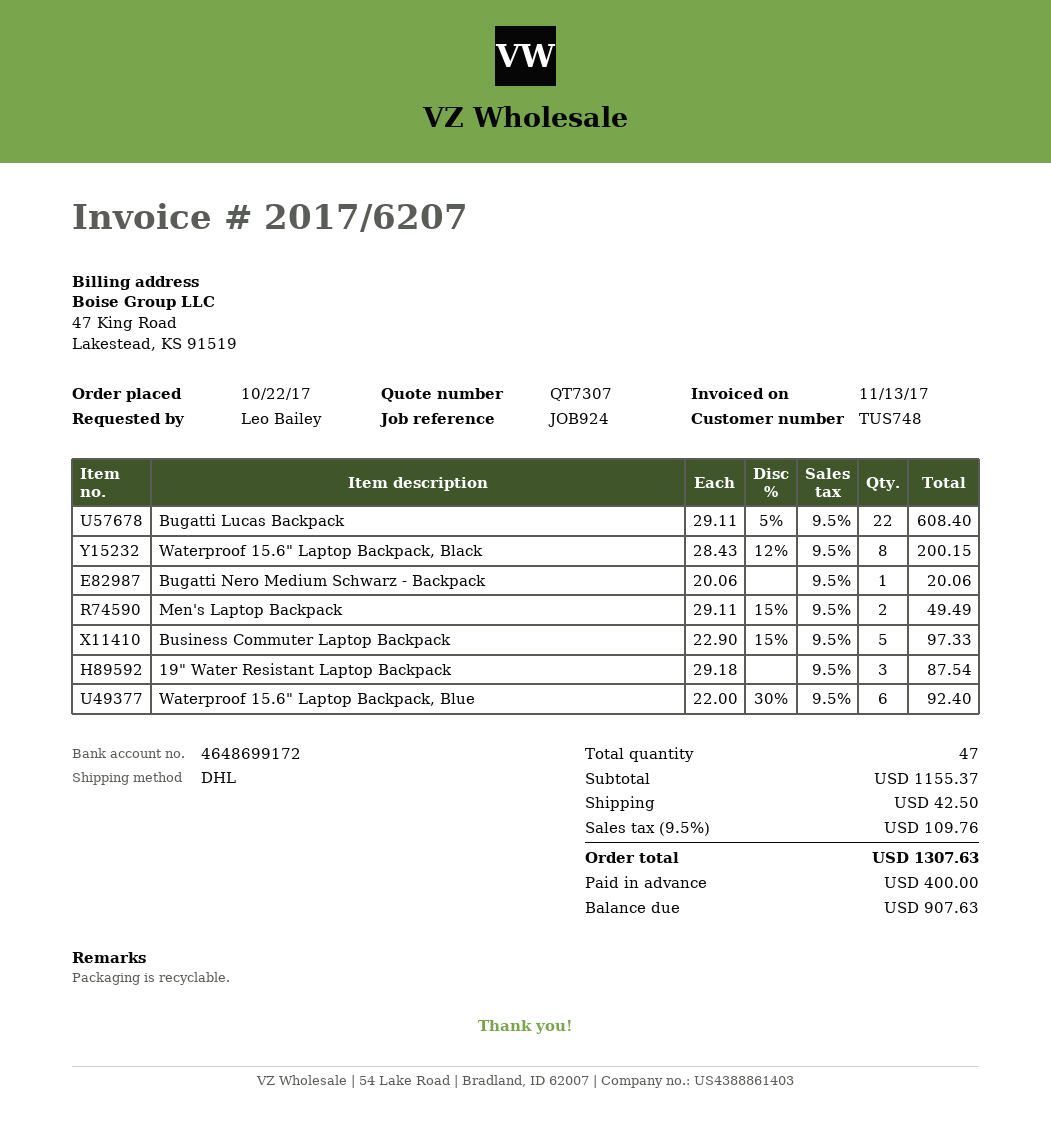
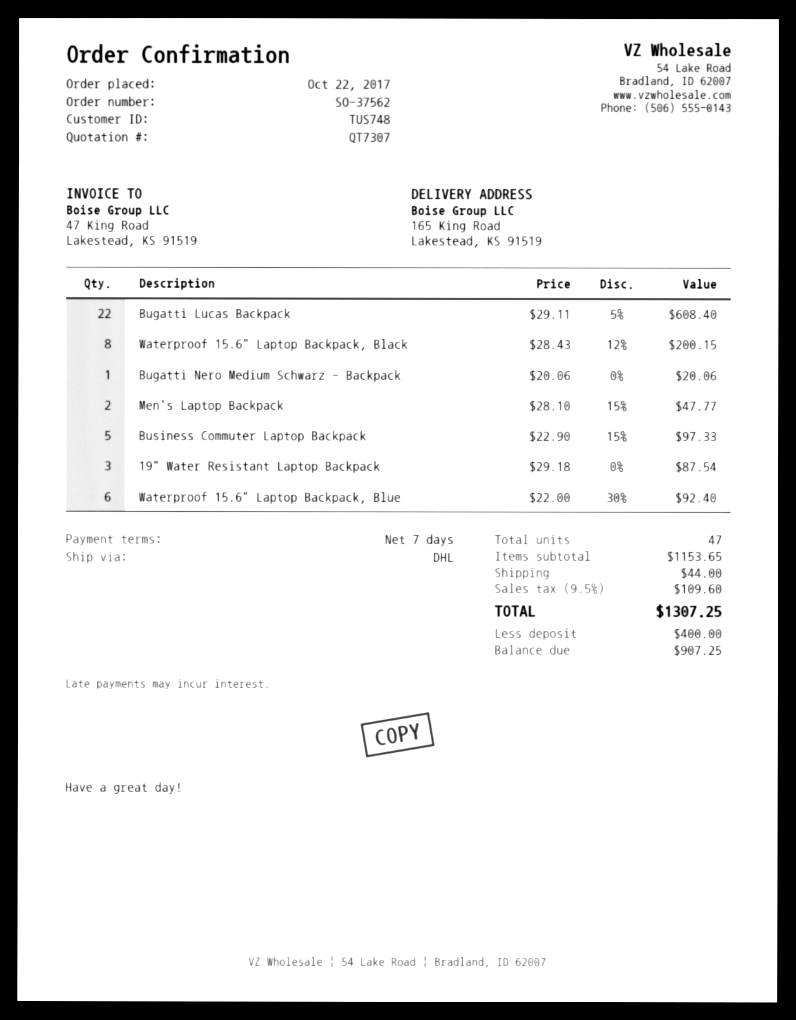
Men's Laptop Backpack: 2 x 29.11 - 15% = 49.49 -> 2 x 28.10 - 15% = 47.77
subtotal: 1155.37 -> 1153.65
shipping: 42.50 -> 44.00
tax: 9.5% = 109.76 -> 9.5% = 109.60
total: 1307.63 -> 1307.25
balance: 907.63 -> 907.25

